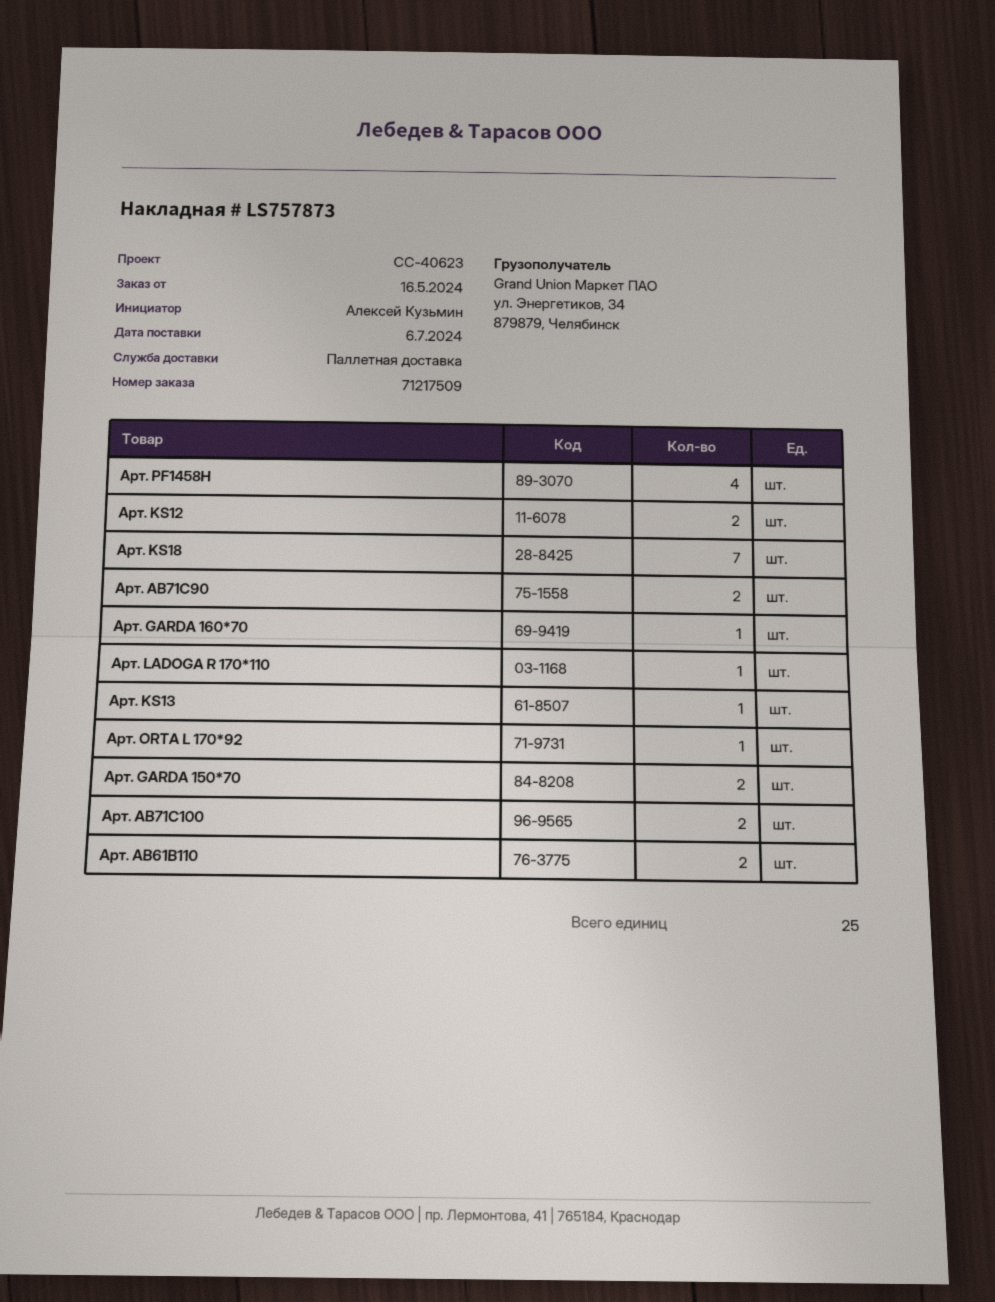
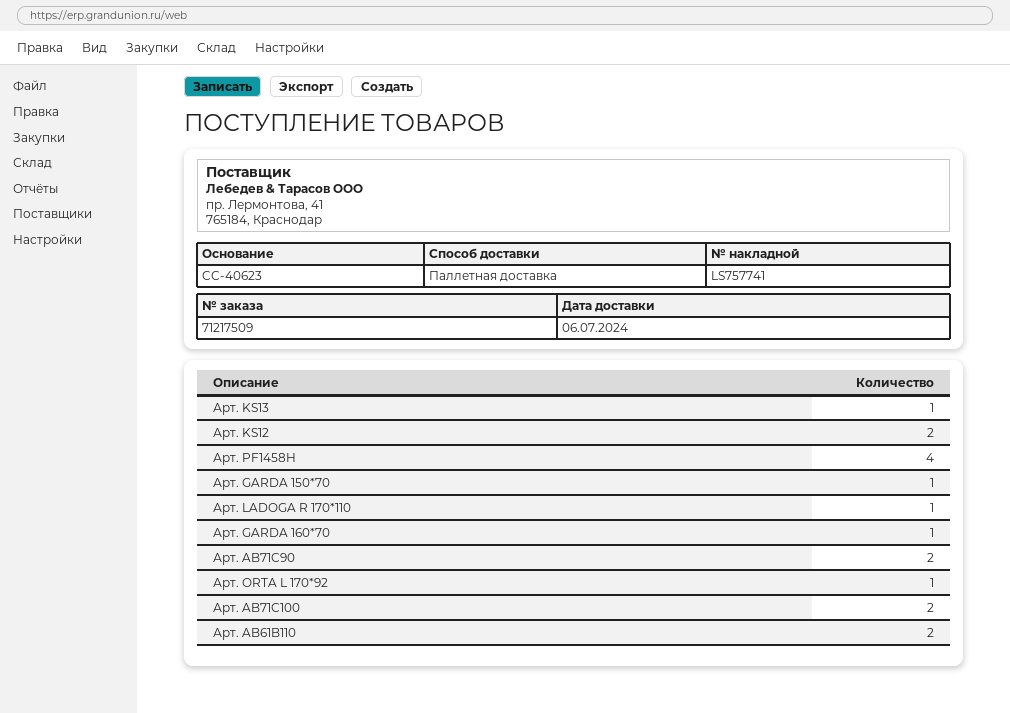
delivery note number: LS757873 -> LS757741
Арт. KS18: 7 -> none
Арт. GARDA 150*70: 2 -> 1

